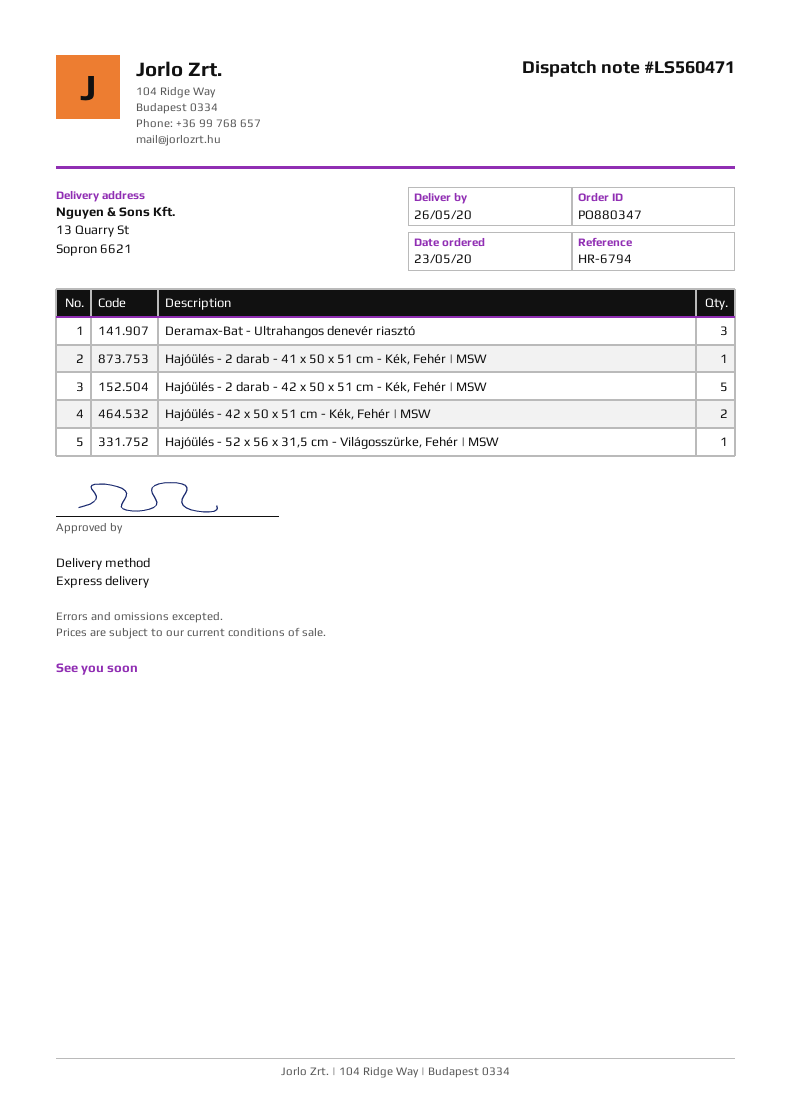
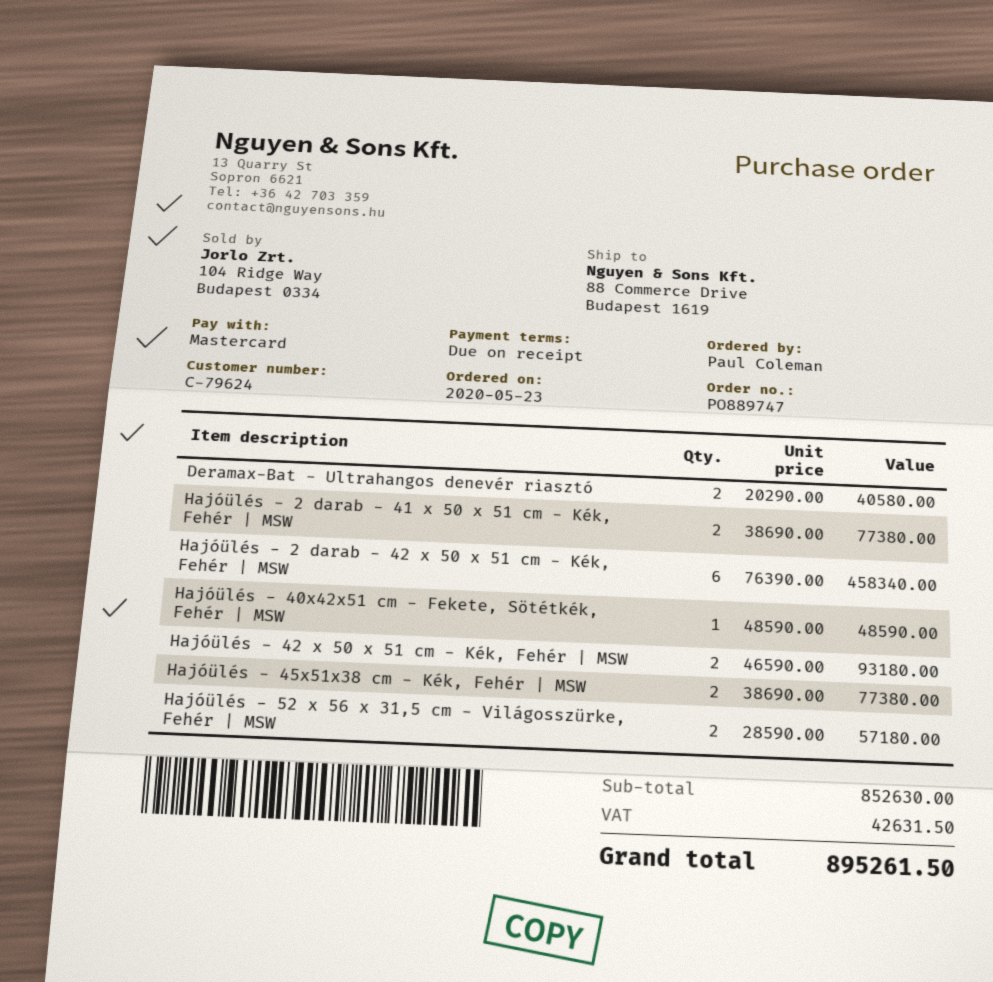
order number: PO880347 -> PO889747
ship to: 13 Quarry St, Sopron 6621 -> 88 Commerce Drive, Budapest 1619
Deramax-Bat - Ultrahangos denevér riasztó: 3 -> 2
Hajóülés - 2 darab - 41 x 50 x 51 cm - Kék, Fehér | MSW: 1 -> 2
Hajóülés - 2 darab - 42 x 50 x 51 cm - Kék, Fehér | MSW: 5 -> 6
Hajóülés - 52 x 56 x 31,5 cm - Világosszürke, Fehér | MSW: 1 -> 2
Hajóülés - 40x42x51 cm - Fekete, Sötétkék, Fehér | MSW: none -> 1
Hajóülés - 45x51x38 cm - Kék, Fehér | MSW: none -> 2

